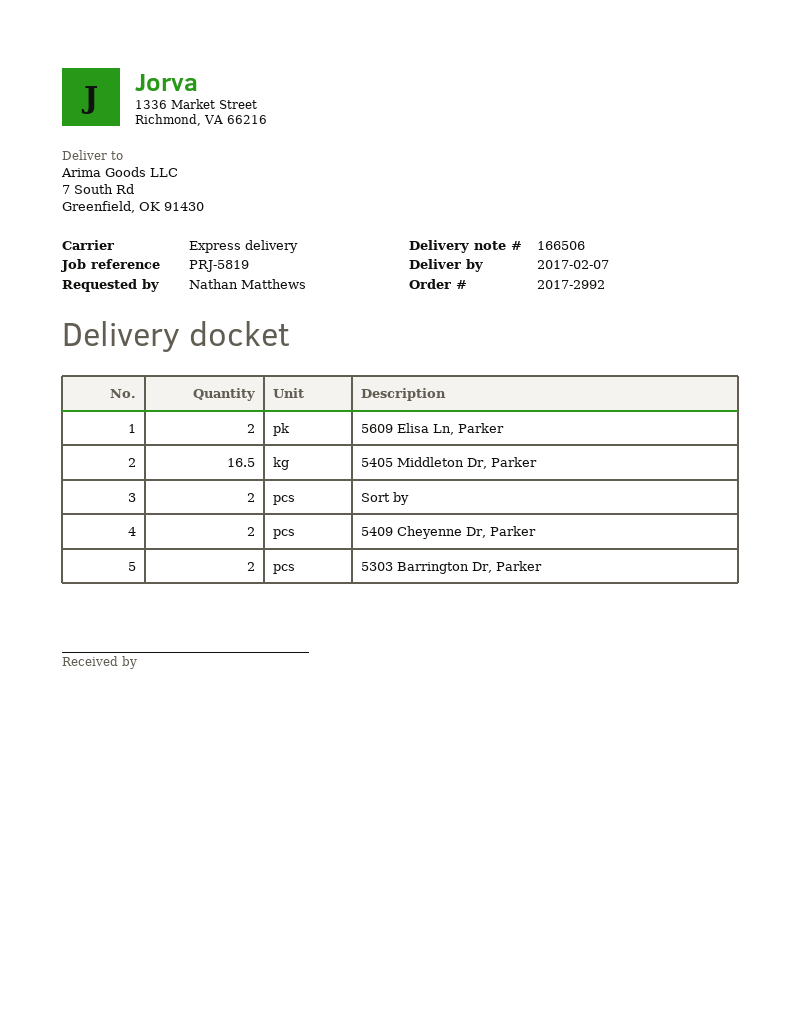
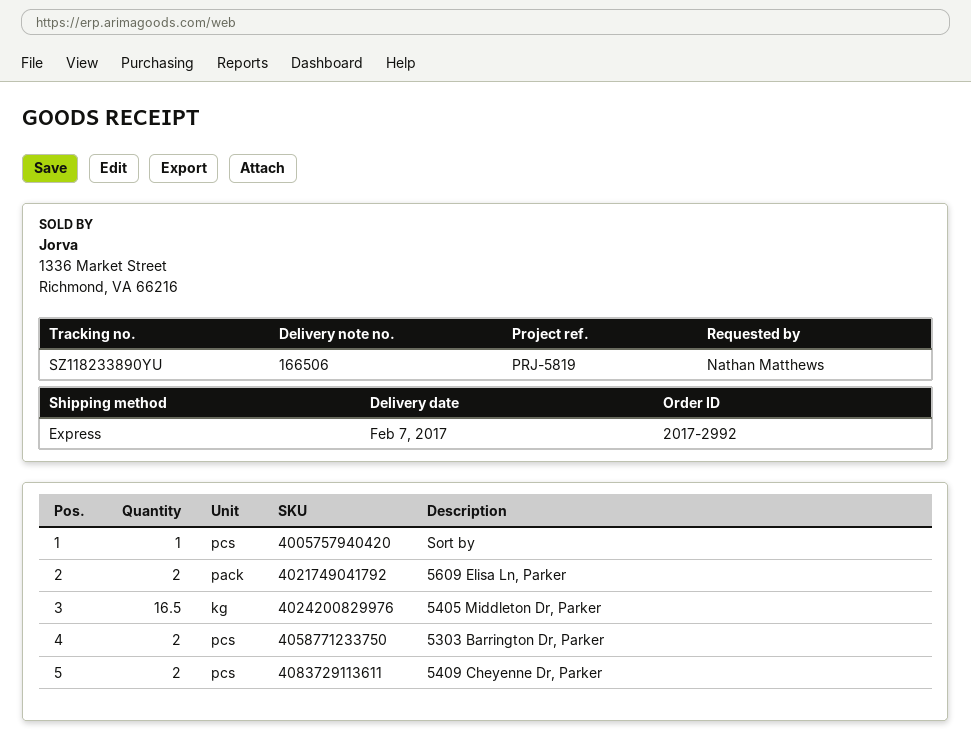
Sort by: 2 -> 1

